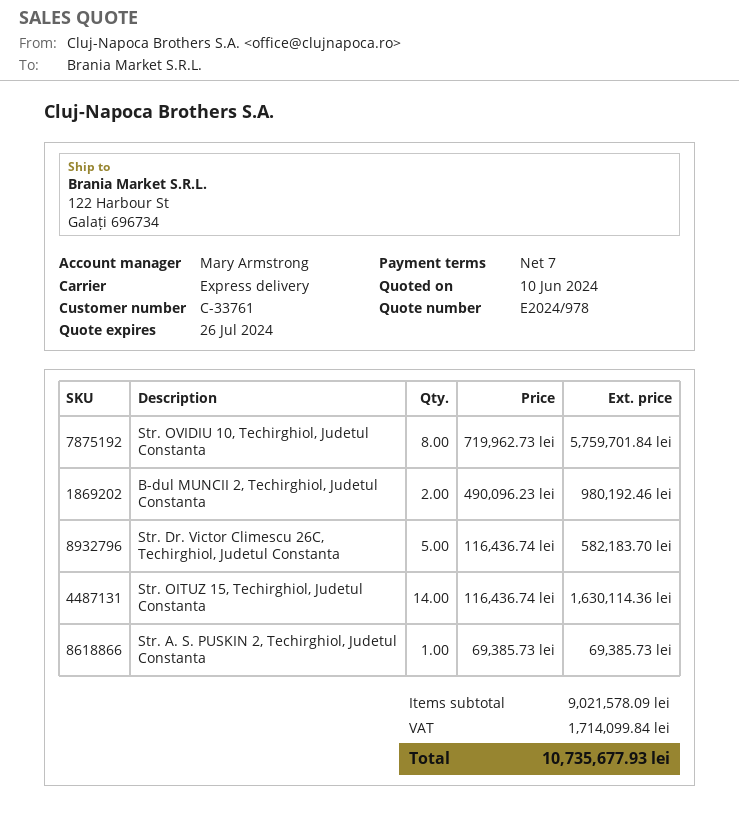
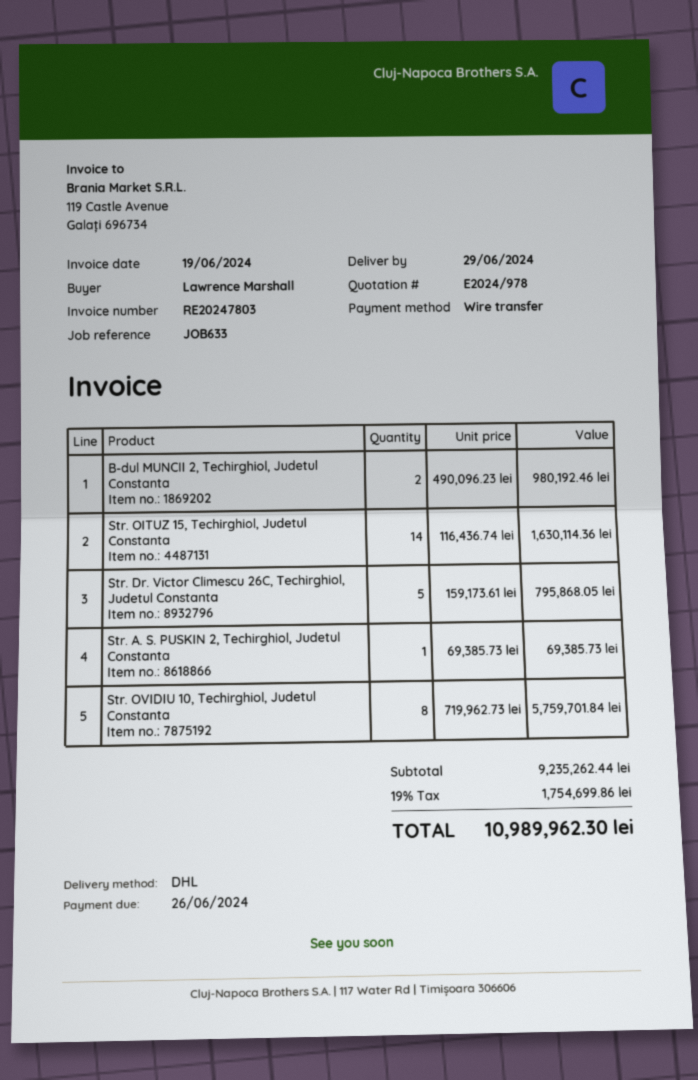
shipping method: express -> DHL
Str. Dr. Victor Climescu 26C, Techirghiol, Judetul Constanta: 5 x 116436.74 = 582183.70 -> 5 x 159173.61 = 795868.05
subtotal: 9021578.09 -> 9235262.44
tax: 1714099.84 -> 1754699.86
total: 10735677.93 -> 10989962.30

